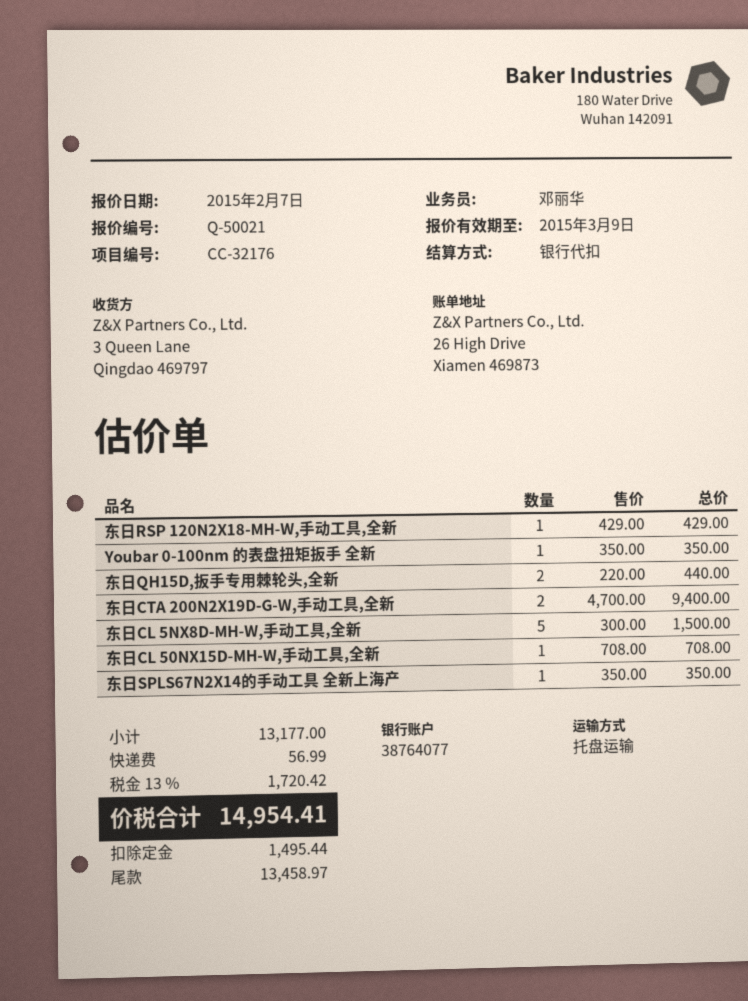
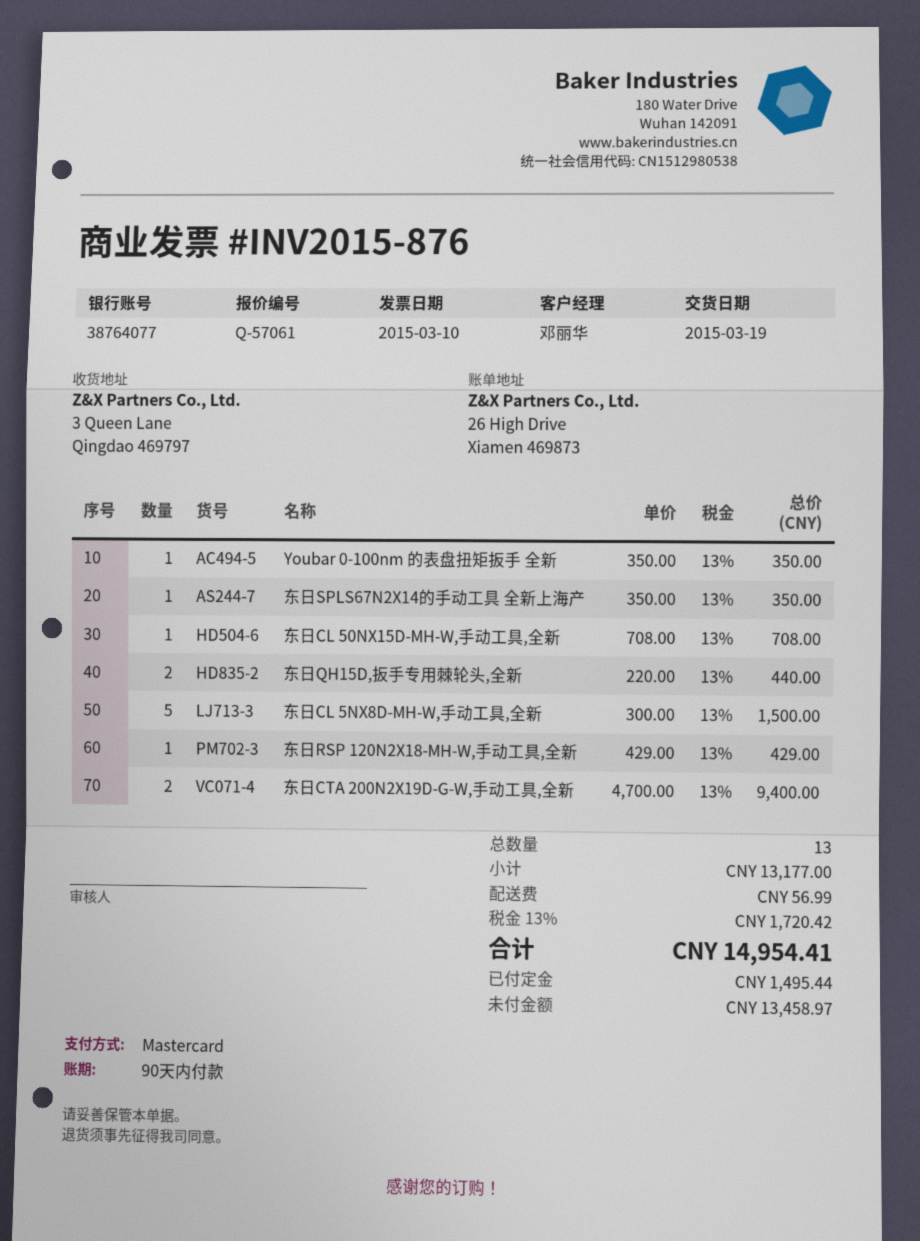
quote number: Q-50021 -> Q-57061
payment method: direct debit -> Mastercard

